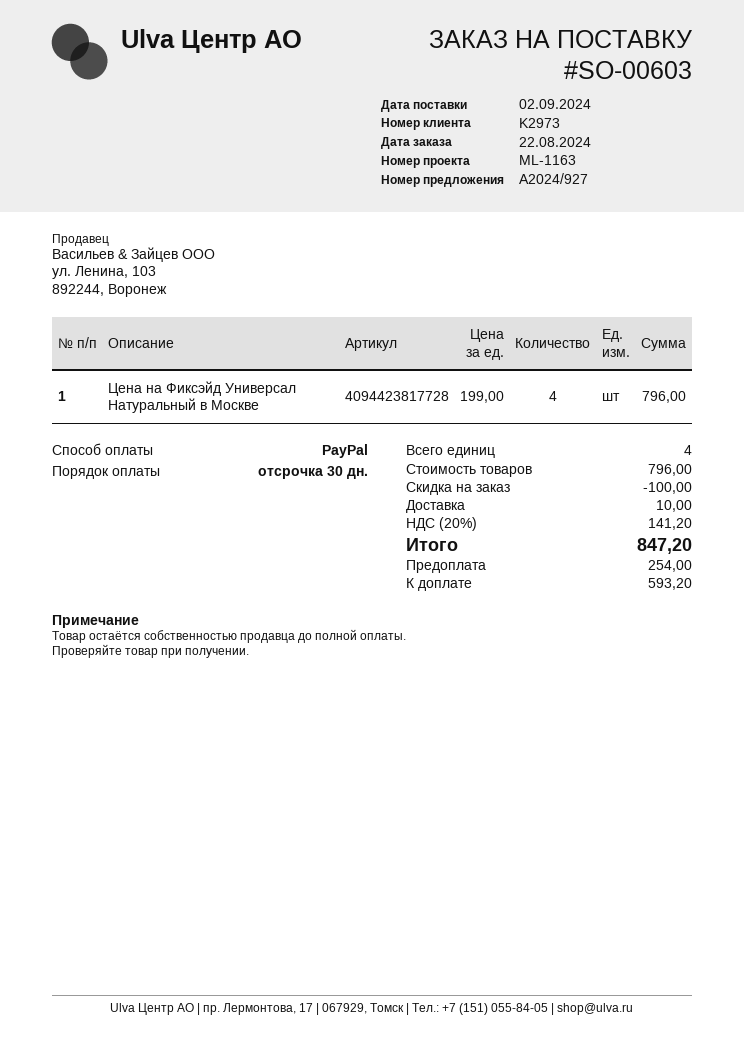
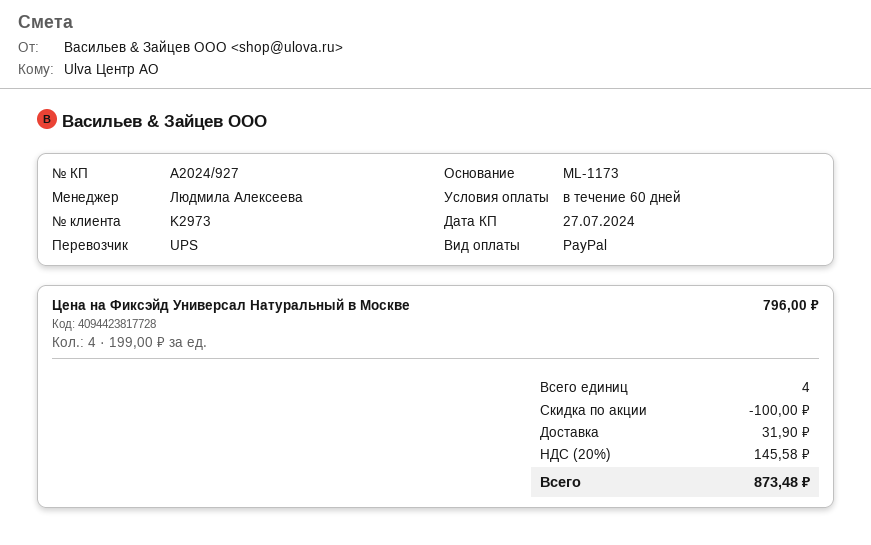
payment terms: 30 days -> 60 days
reference: ML-1163 -> ML-1173
shipping: 10.00 -> 31.90
tax: 20% = 141.20 -> 20% = 145.58
total: 847.20 -> 873.48

